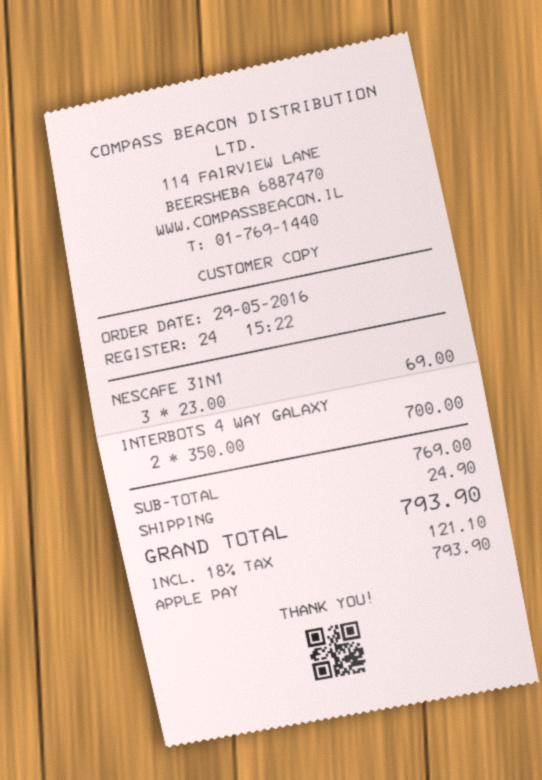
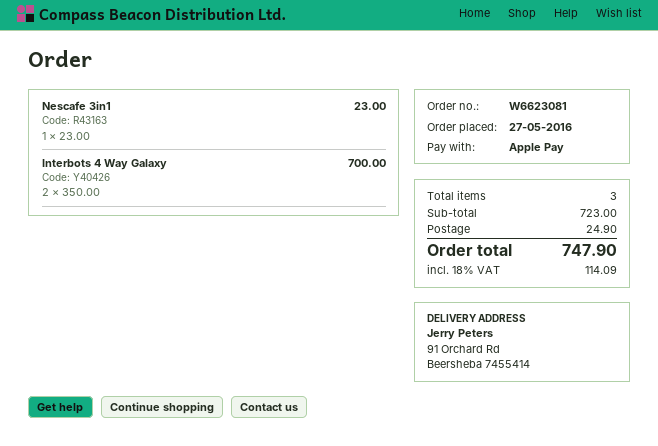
order date: 2016-05-29 -> 2016-05-27
NESCAFE 3IN1: 3 x 23.00 = 69.00 -> 1 x 23.00 = 23.00
subtotal: 769.00 -> 723.00
tax: 18% = 121.10 -> 18% = 114.09
total: 793.90 -> 747.90

